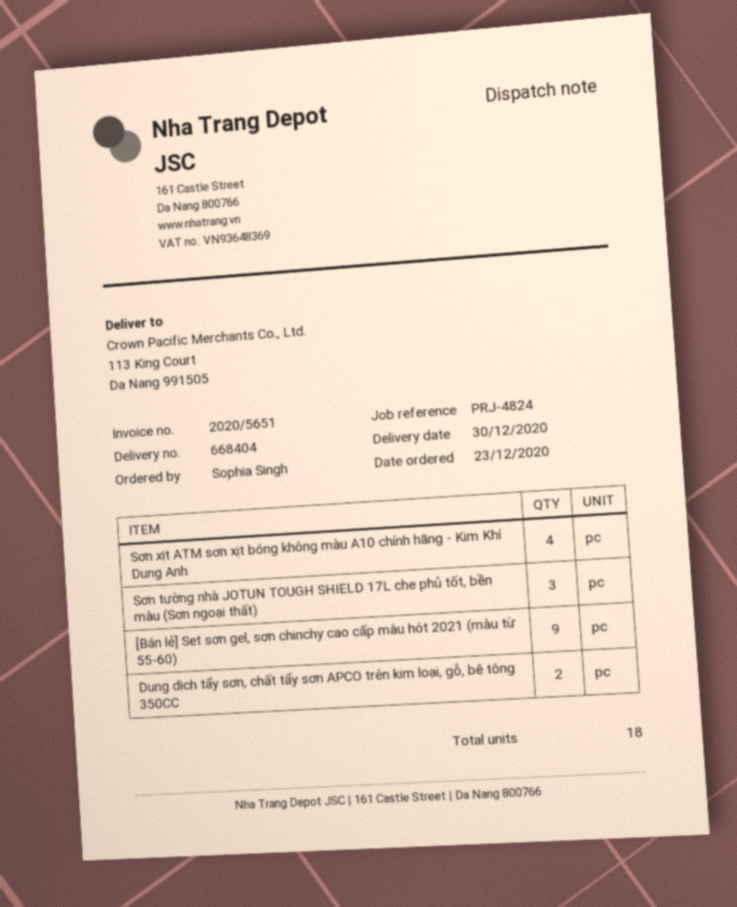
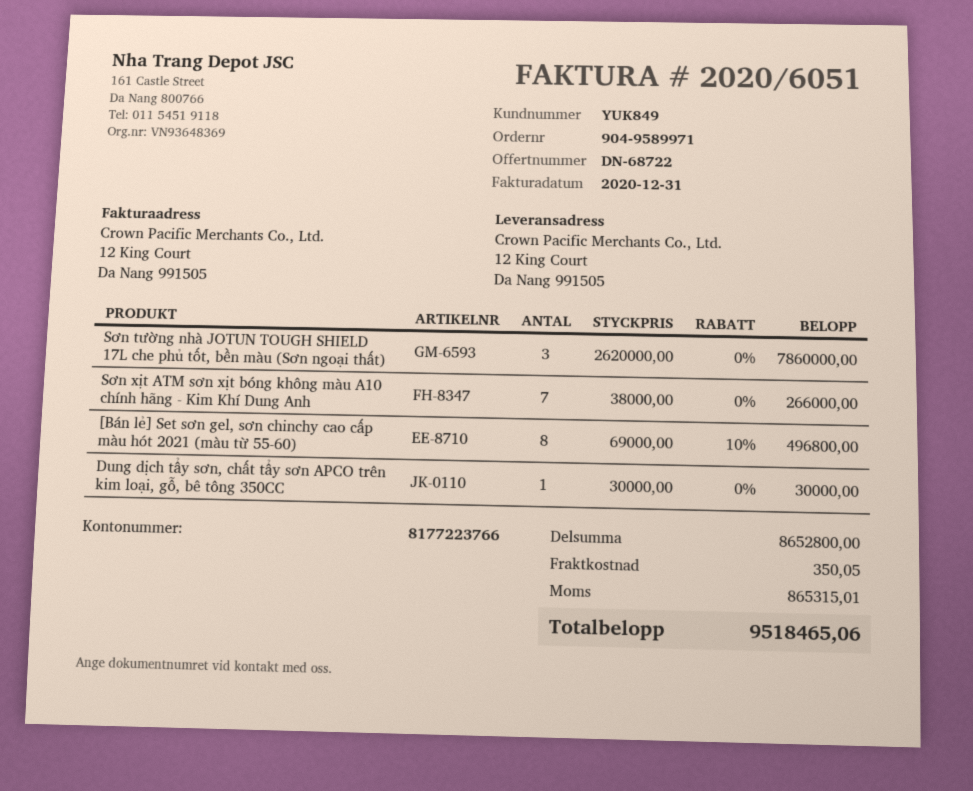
invoice number: 2020/5651 -> 2020/6051
ship to: 113 King Court, Da Nang 991505 -> 12 King Court, Da Nang 991505
Sơn xịt ATM sơn xịt bóng không màu A10 chính hãng - Kim Khí Dung Anh: 4 -> 7
[Bán lẻ] Set sơn gel, sơn chinchy cao cấp màu hót 2021 (màu từ 55-60): 9 -> 8
Dung dịch tẩy sơn, chất tẩy sơn APCO trên kim loại, gỗ, bê tông 350CC: 2 -> 1

